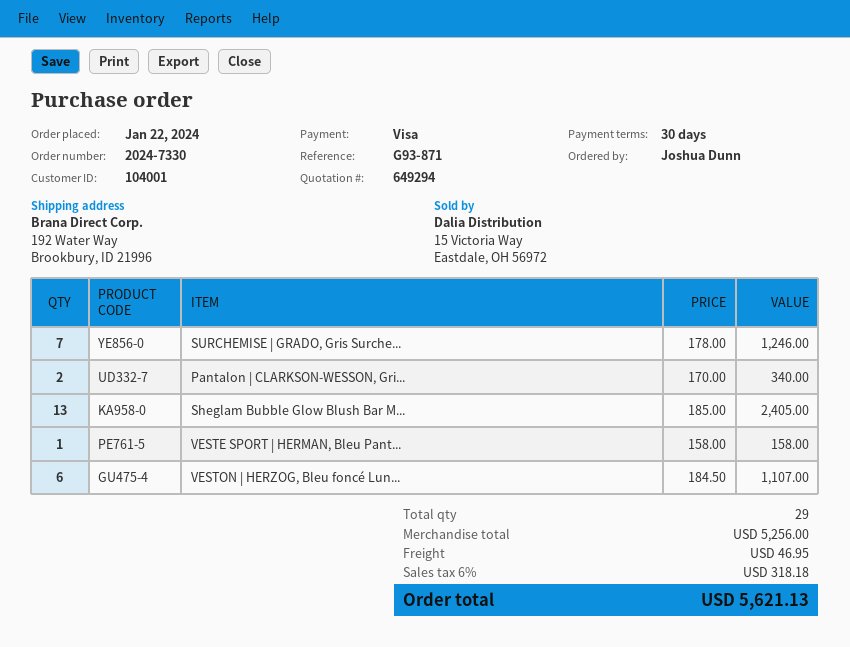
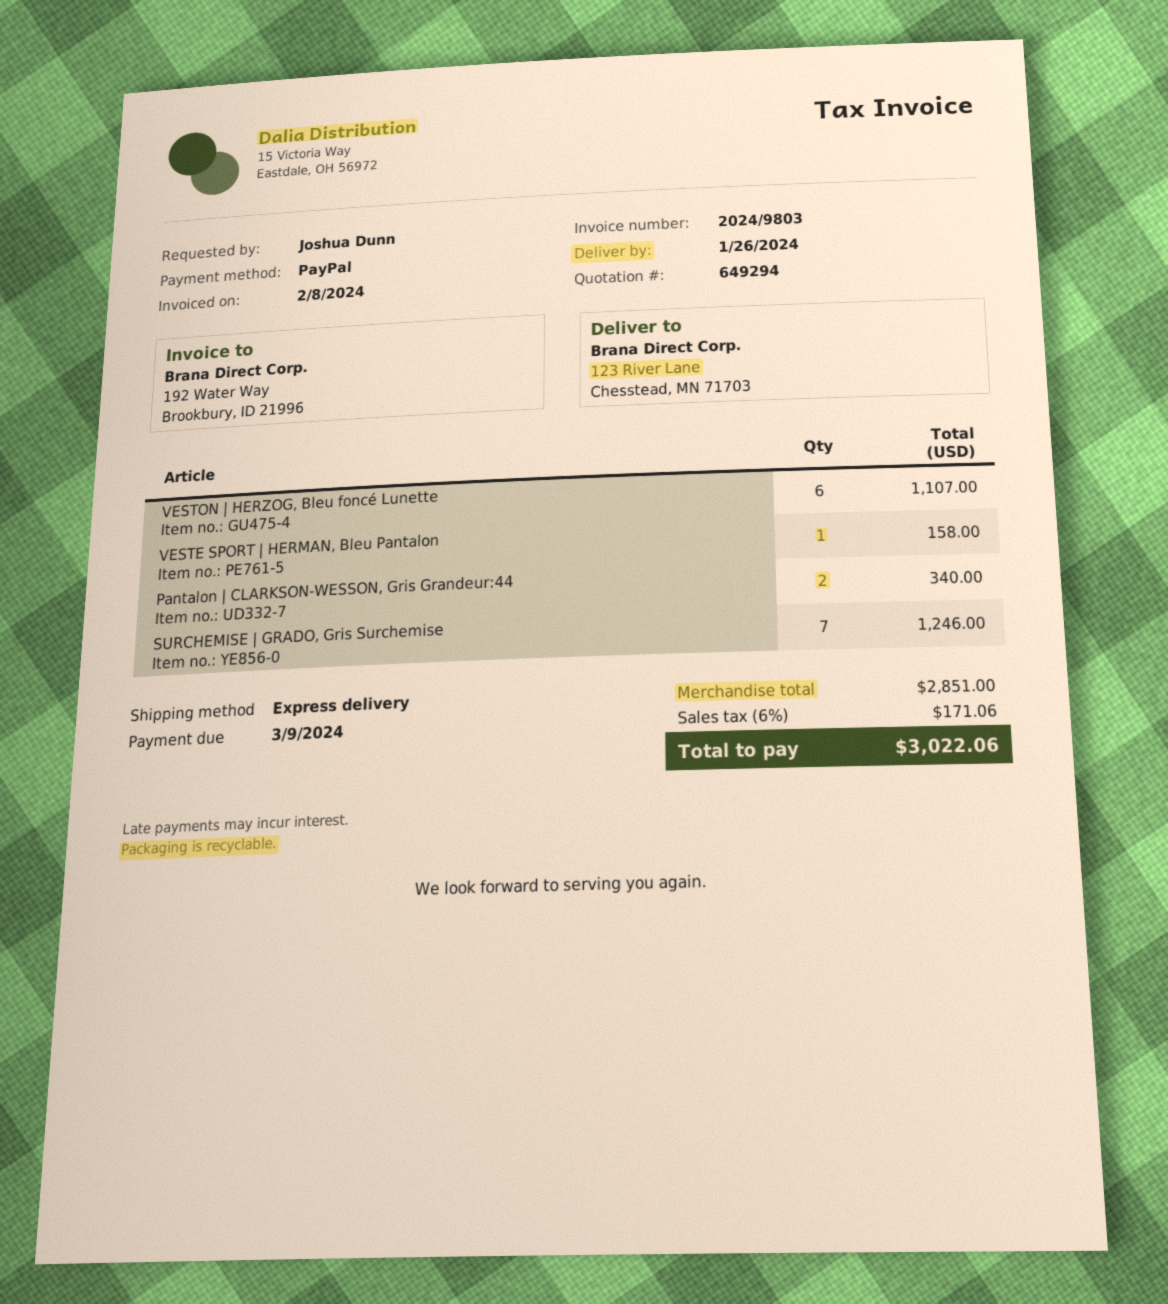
payment method: Visa -> PayPal
ship to: 192 Water Way, Brookbury, ID 21996 -> 123 River Lane, Chesstead, MN 71703
Sheglam Bubble Glow Blush Bar M...: 13 for 2405.00 -> none
subtotal: 5256.00 -> 2851.00
shipping: 46.95 -> none
tax: 6% = 318.18 -> 6% = 171.06
total: 5621.13 -> 3022.06

